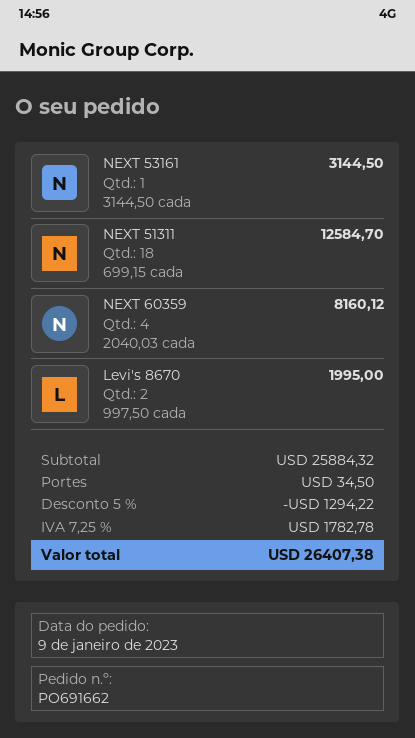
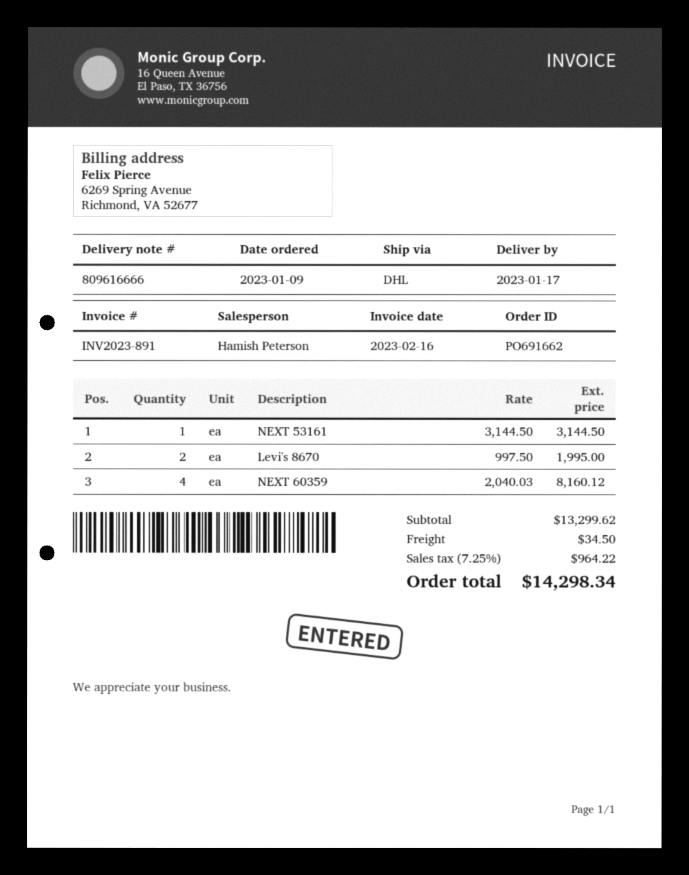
NEXT 51311: 18 x 699.15 = 12584.70 -> none
subtotal: 25884.32 -> 13299.62
discount: 5% = 1294.22 -> none
tax: 7.25% = 1782.78 -> 7.25% = 964.22
total: 26407.38 -> 14298.34

